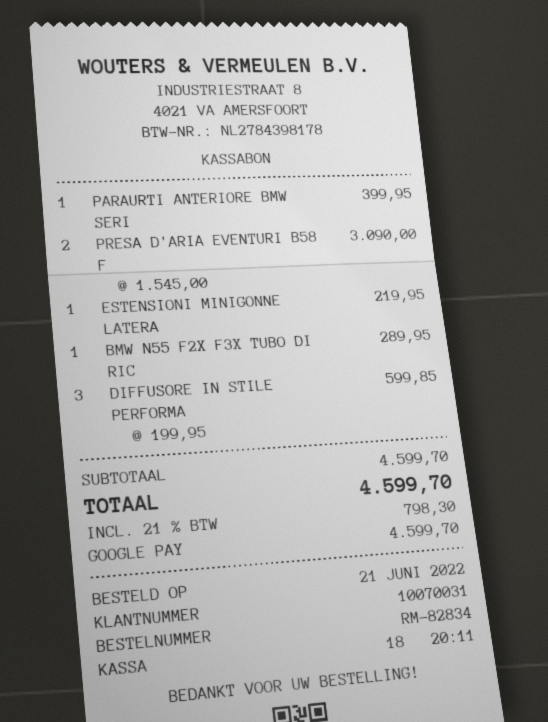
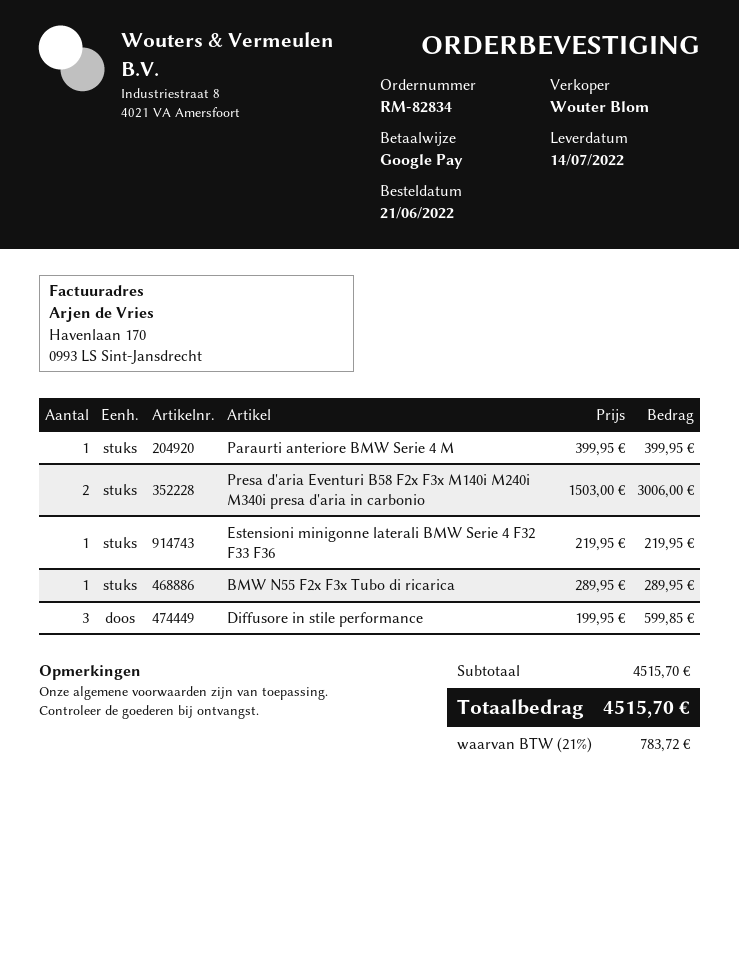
PRESA D'ARIA EVENTURI B58 F: 2 x 1545.00 = 3090.00 -> 2 x 1503.00 = 3006.00
subtotal: 4599.70 -> 4515.70
tax: 21% = 798.30 -> 21% = 783.72
total: 4599.70 -> 4515.70

